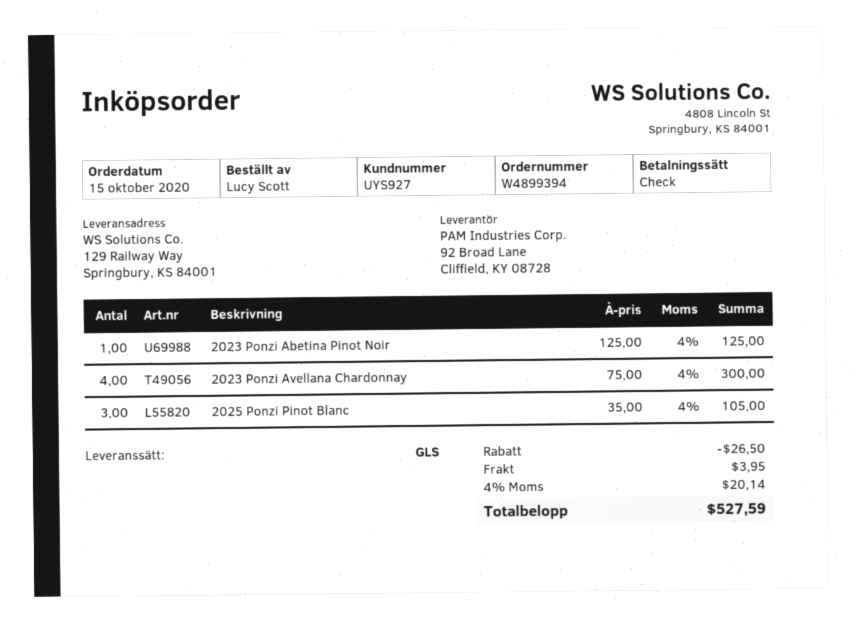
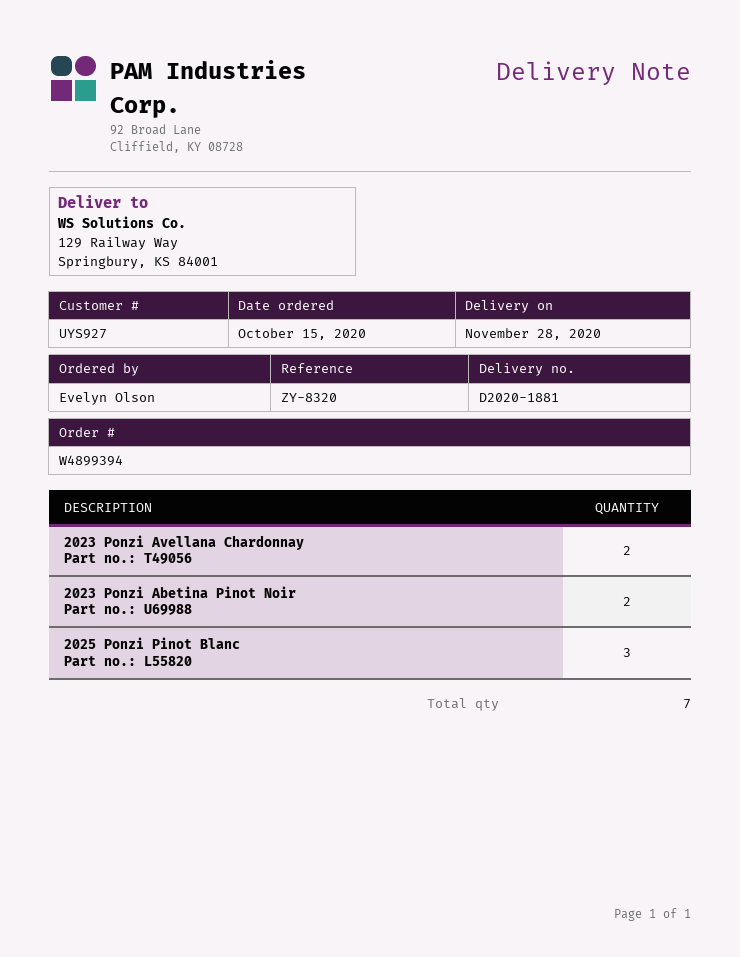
ordered by: Lucy Scott -> Evelyn Olson
2023 Ponzi Abetina Pinot Noir: 1 -> 2
2023 Ponzi Avellana Chardonnay: 4 -> 2

